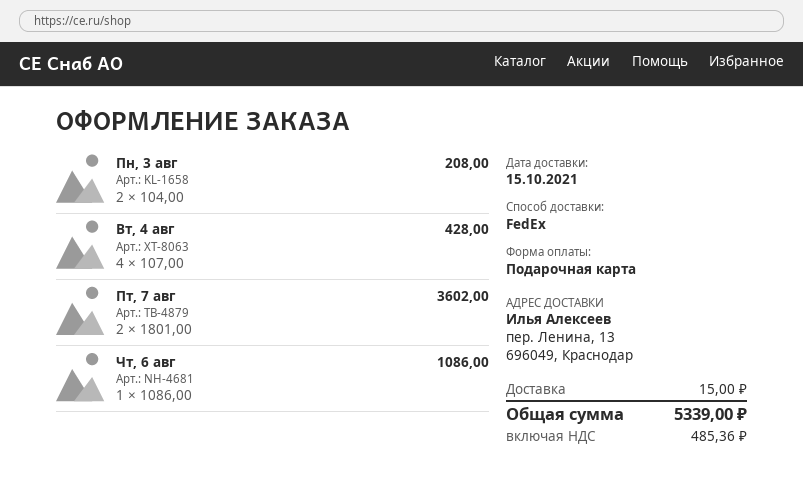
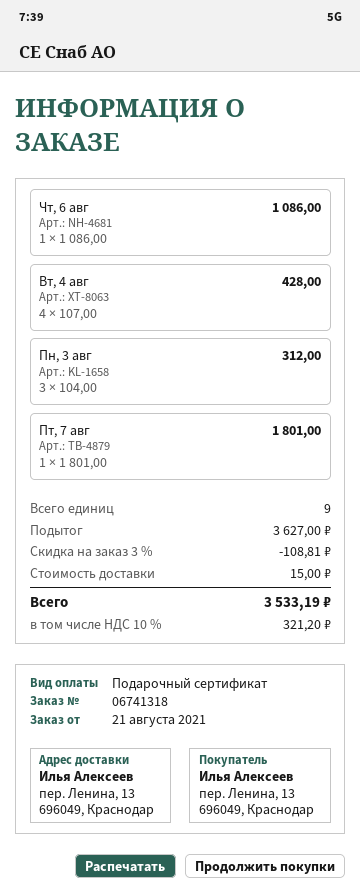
Пн, 3 авг: 2 x 104.00 = 208.00 -> 3 x 104.00 = 312.00
Пт, 7 авг: 2 x 1801.00 = 3602.00 -> 1 x 1801.00 = 1801.00
discount: none -> 3% = 108.81
tax: 485.36 -> 321.20
total: 5339.00 -> 3533.19

